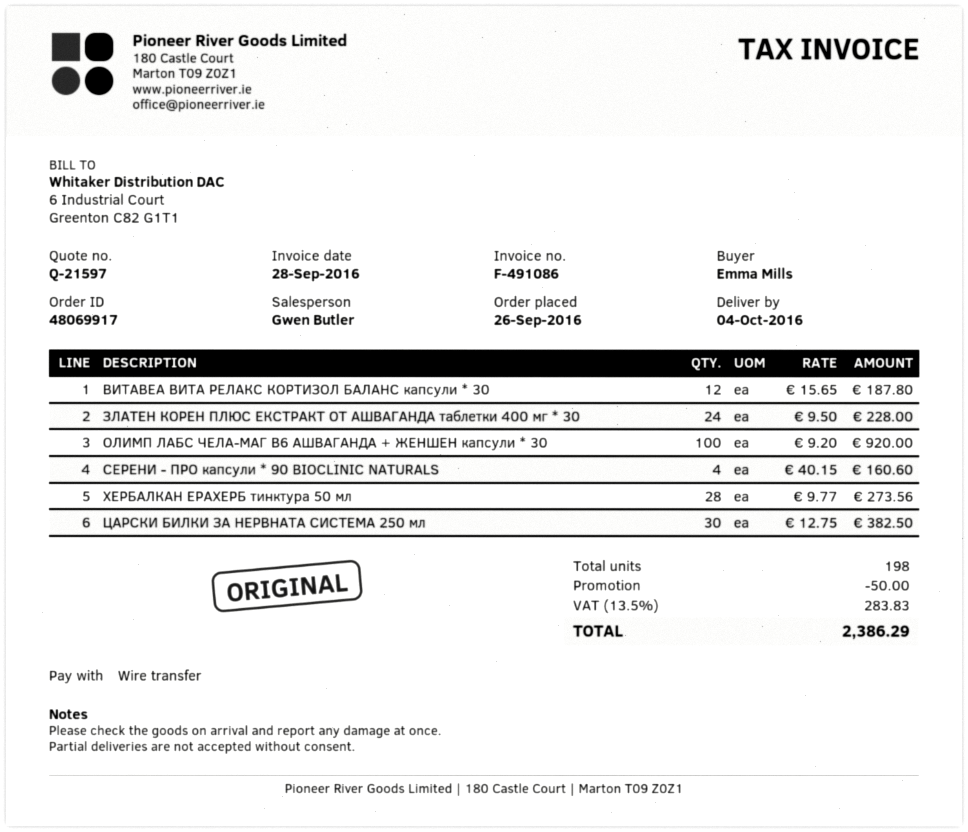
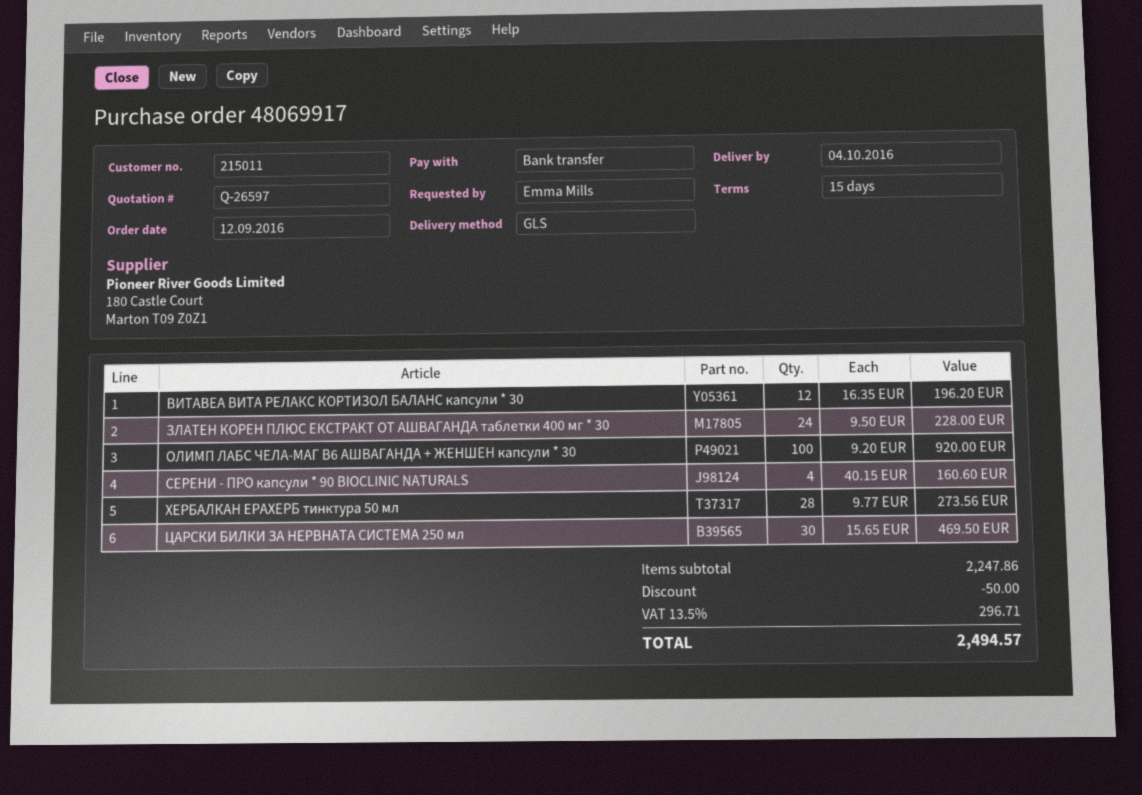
quote number: Q-21597 -> Q-26597
order date: 2016-09-26 -> 2016-09-12
ВИТАВЕА ВИТА РЕЛАКС КОРТИЗОЛ БАЛАНС капсули * 30: 12 x 15.65 = 187.80 -> 12 x 16.35 = 196.20
ЦАРСКИ БИЛКИ ЗА НЕРВНАТА СИСТЕМА 250 мл: 30 x 12.75 = 382.50 -> 30 x 15.65 = 469.50
tax: 13.5% = 283.83 -> 13.5% = 296.71
total: 2386.29 -> 2494.57

